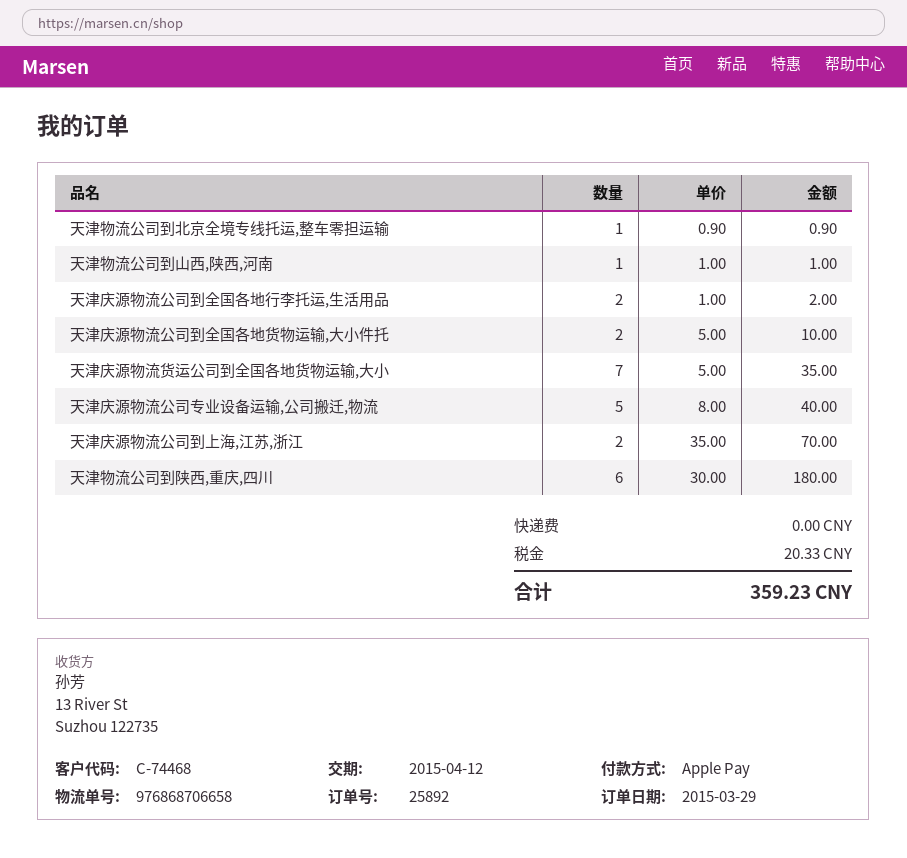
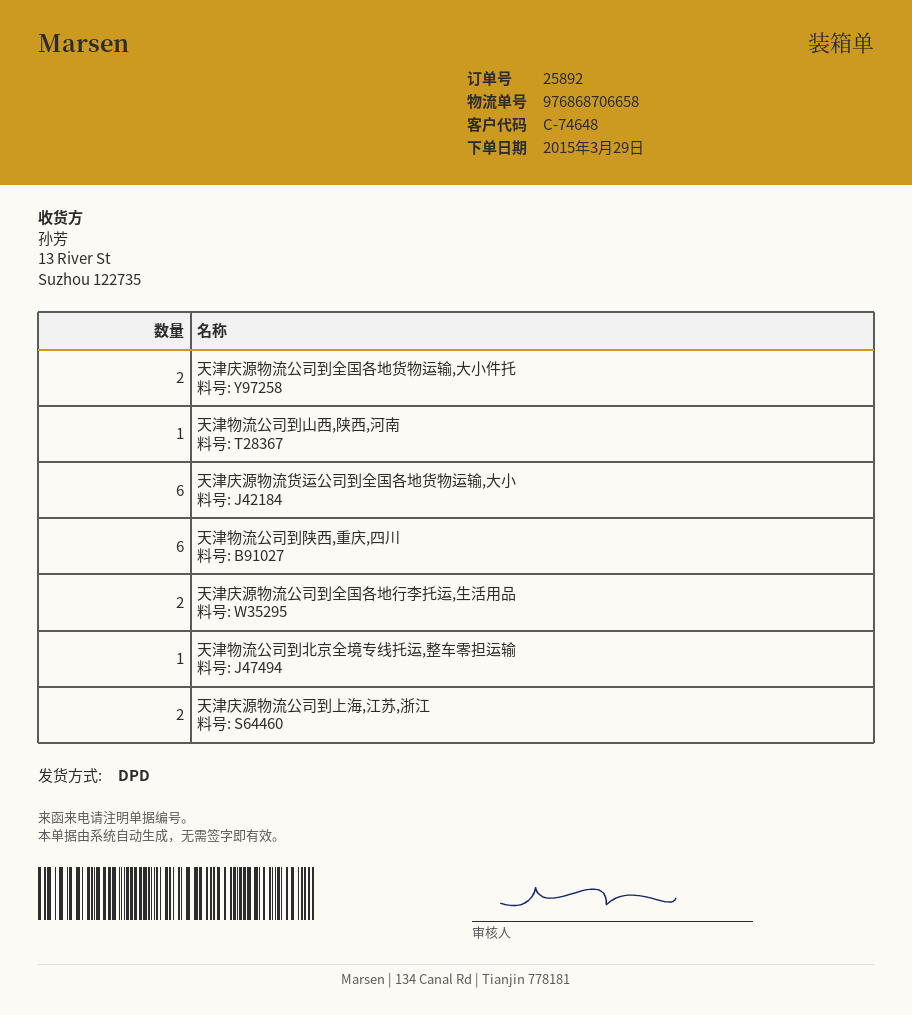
customer number: C-74468 -> C-74648
天津庆源物流货运公司到全国各地货物运输,大小: 7 -> 6
天津庆源物流公司专业设备运输,公司搬迁,物流: 5 -> none

